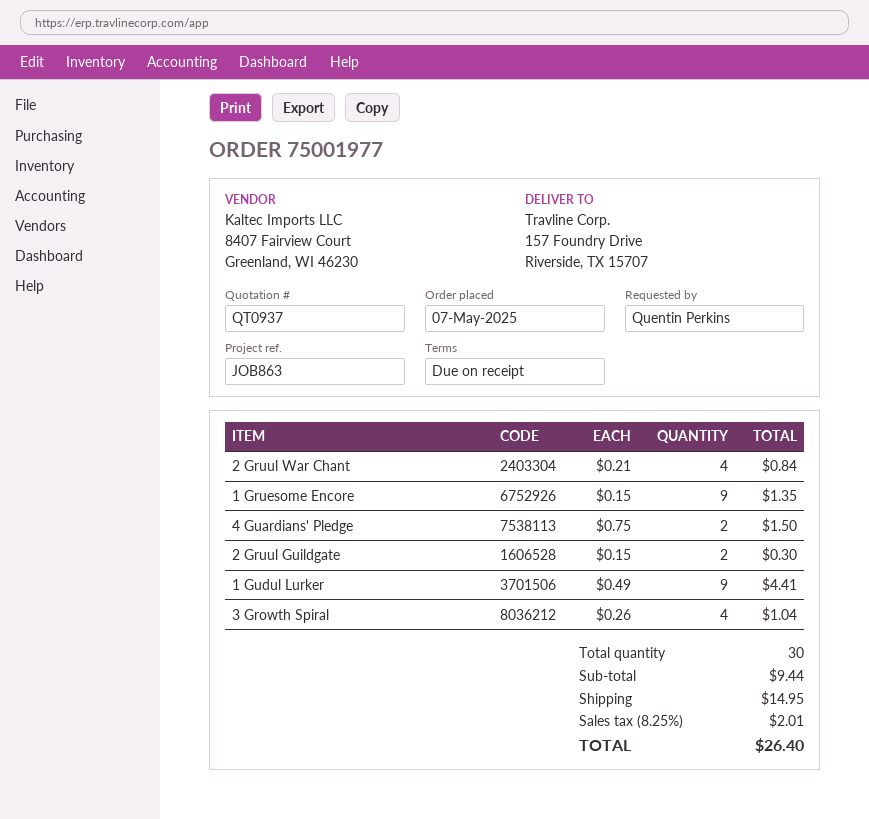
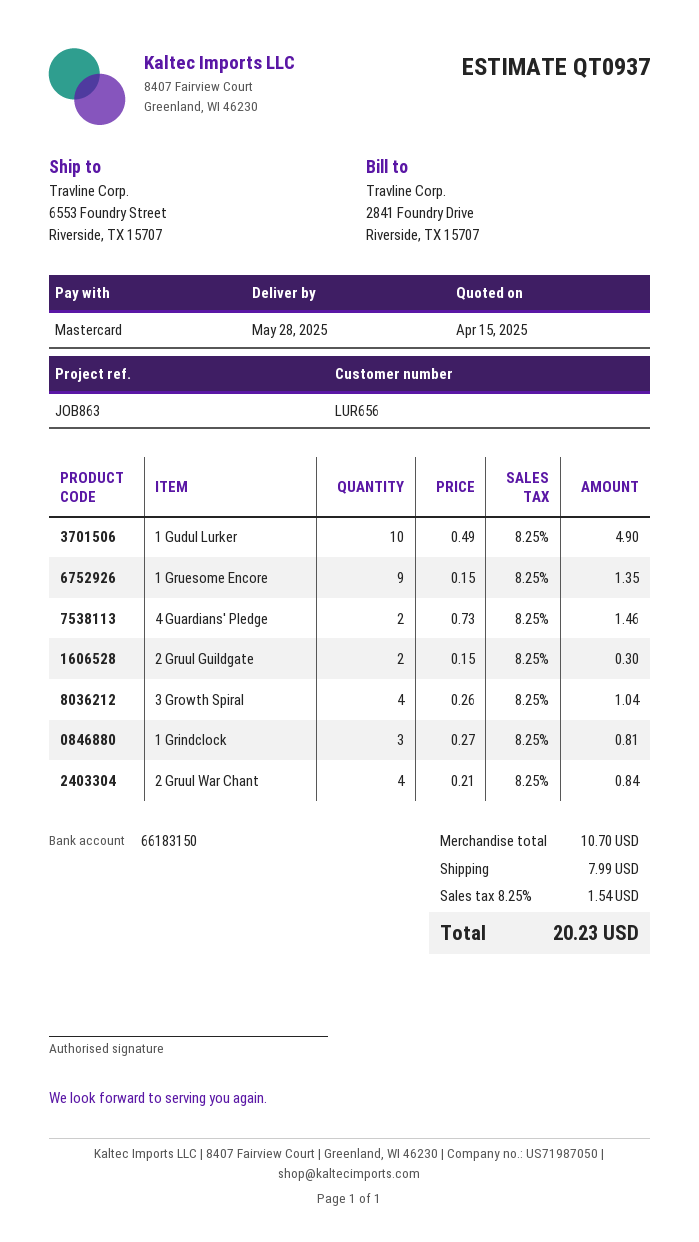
ship to: 157 Foundry Drive, Riverside, TX 15707 -> 6553 Foundry Street, Riverside, TX 15707
4 Guardians' Pledge: 2 x 0.75 = 1.50 -> 2 x 0.73 = 1.46
1 Gudul Lurker: 9 x 0.49 = 4.41 -> 10 x 0.49 = 4.90
1 Grindclock: none -> 3 x 0.27 = 0.81
subtotal: 9.44 -> 10.70
shipping: 14.95 -> 7.99
tax: 8.25% = 2.01 -> 8.25% = 1.54
total: 26.40 -> 20.23

